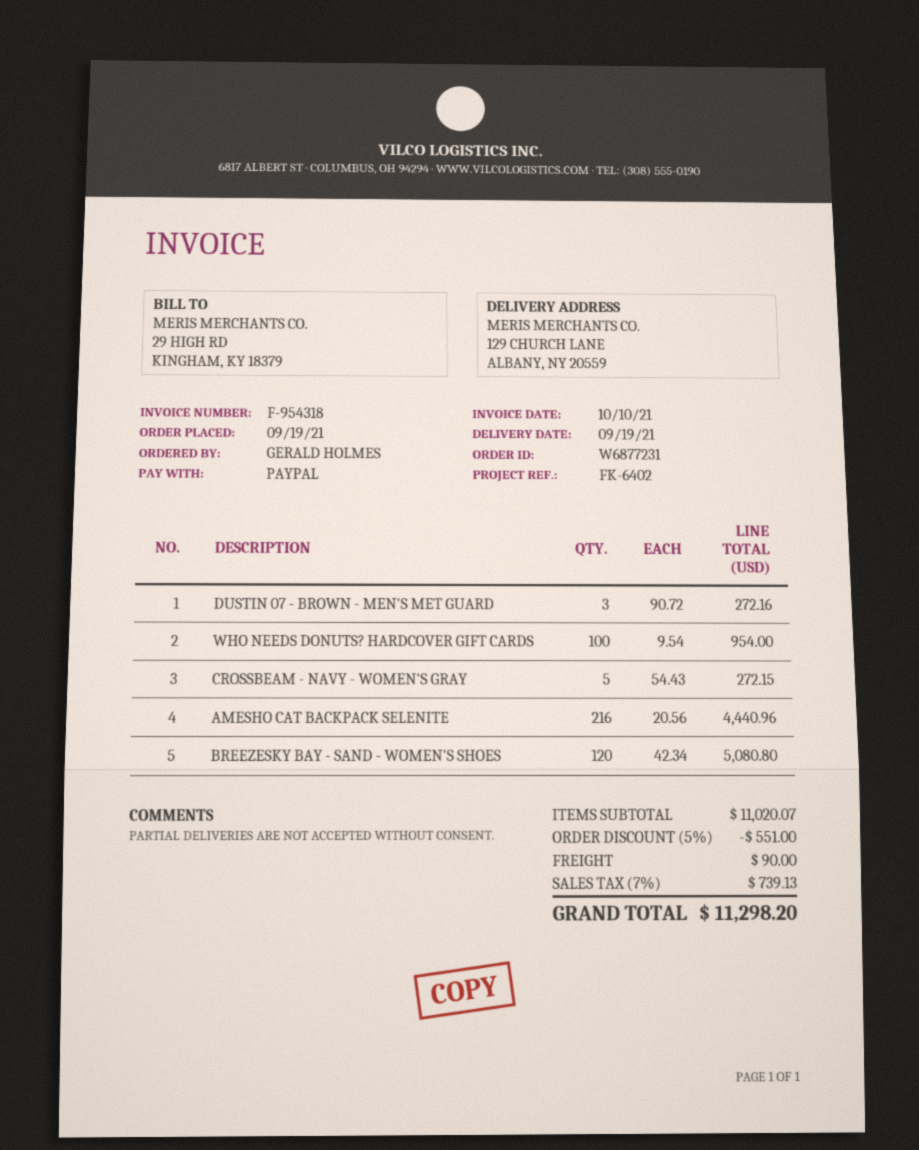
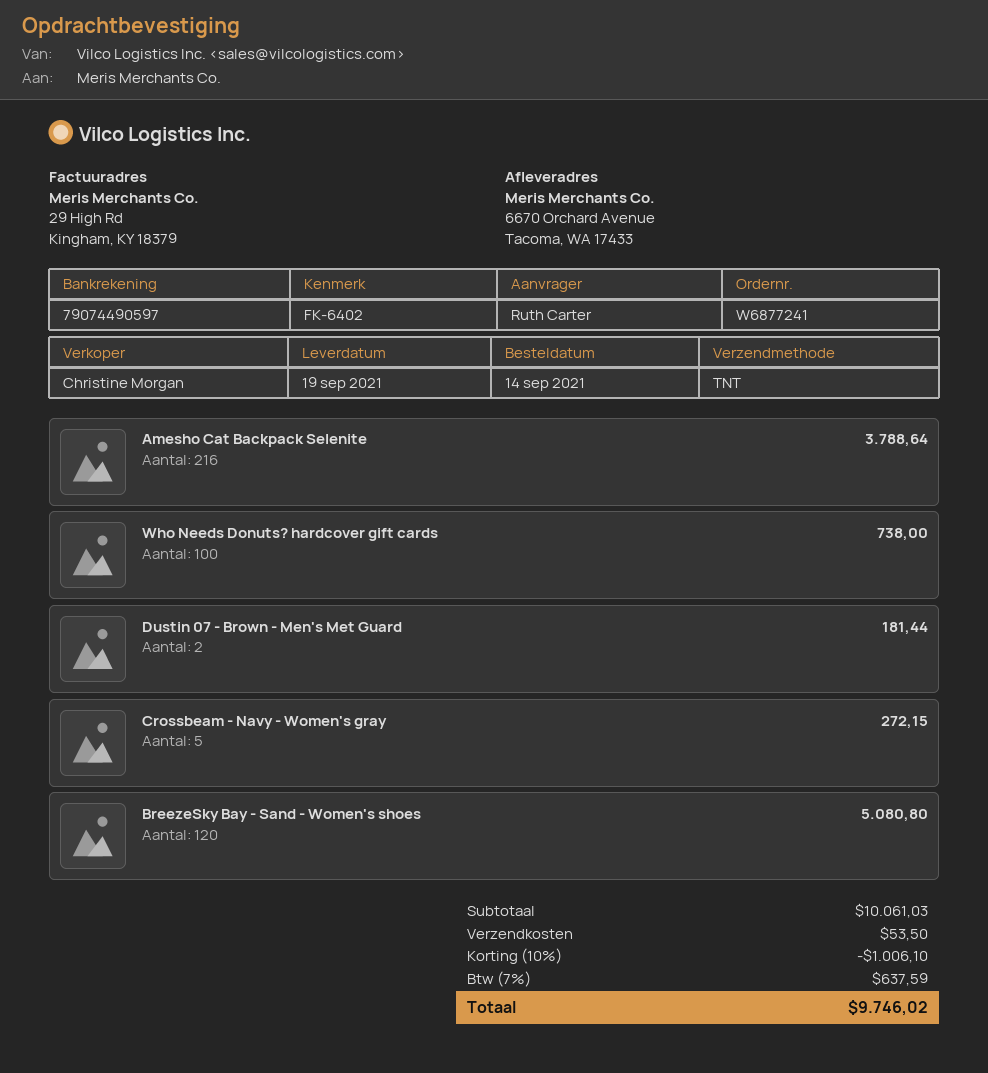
order number: W6877231 -> W6877241
order date: 2021-09-19 -> 2021-09-14
ordered by: GERALD HOLMES -> Ruth Carter
ship to: 129 CHURCH LANE, ALBANY, NY 20559 -> 6670 Orchard Avenue, Tacoma, WA 17433
DUSTIN 07 - BROWN - MEN'S MET GUARD: 3 for 272.16 -> 2 for 181.44
WHO NEEDS DONUTS? HARDCOVER GIFT CARDS: 100 for 954.00 -> 100 for 738.00
AMESHO CAT BACKPACK SELENITE: 216 for 4440.96 -> 216 for 3788.64
subtotal: 11020.07 -> 10061.03
discount: 5% = 551.00 -> 10% = 1006.10
shipping: 90.00 -> 53.50
tax: 7% = 739.13 -> 7% = 637.59
total: 11298.20 -> 9746.02

